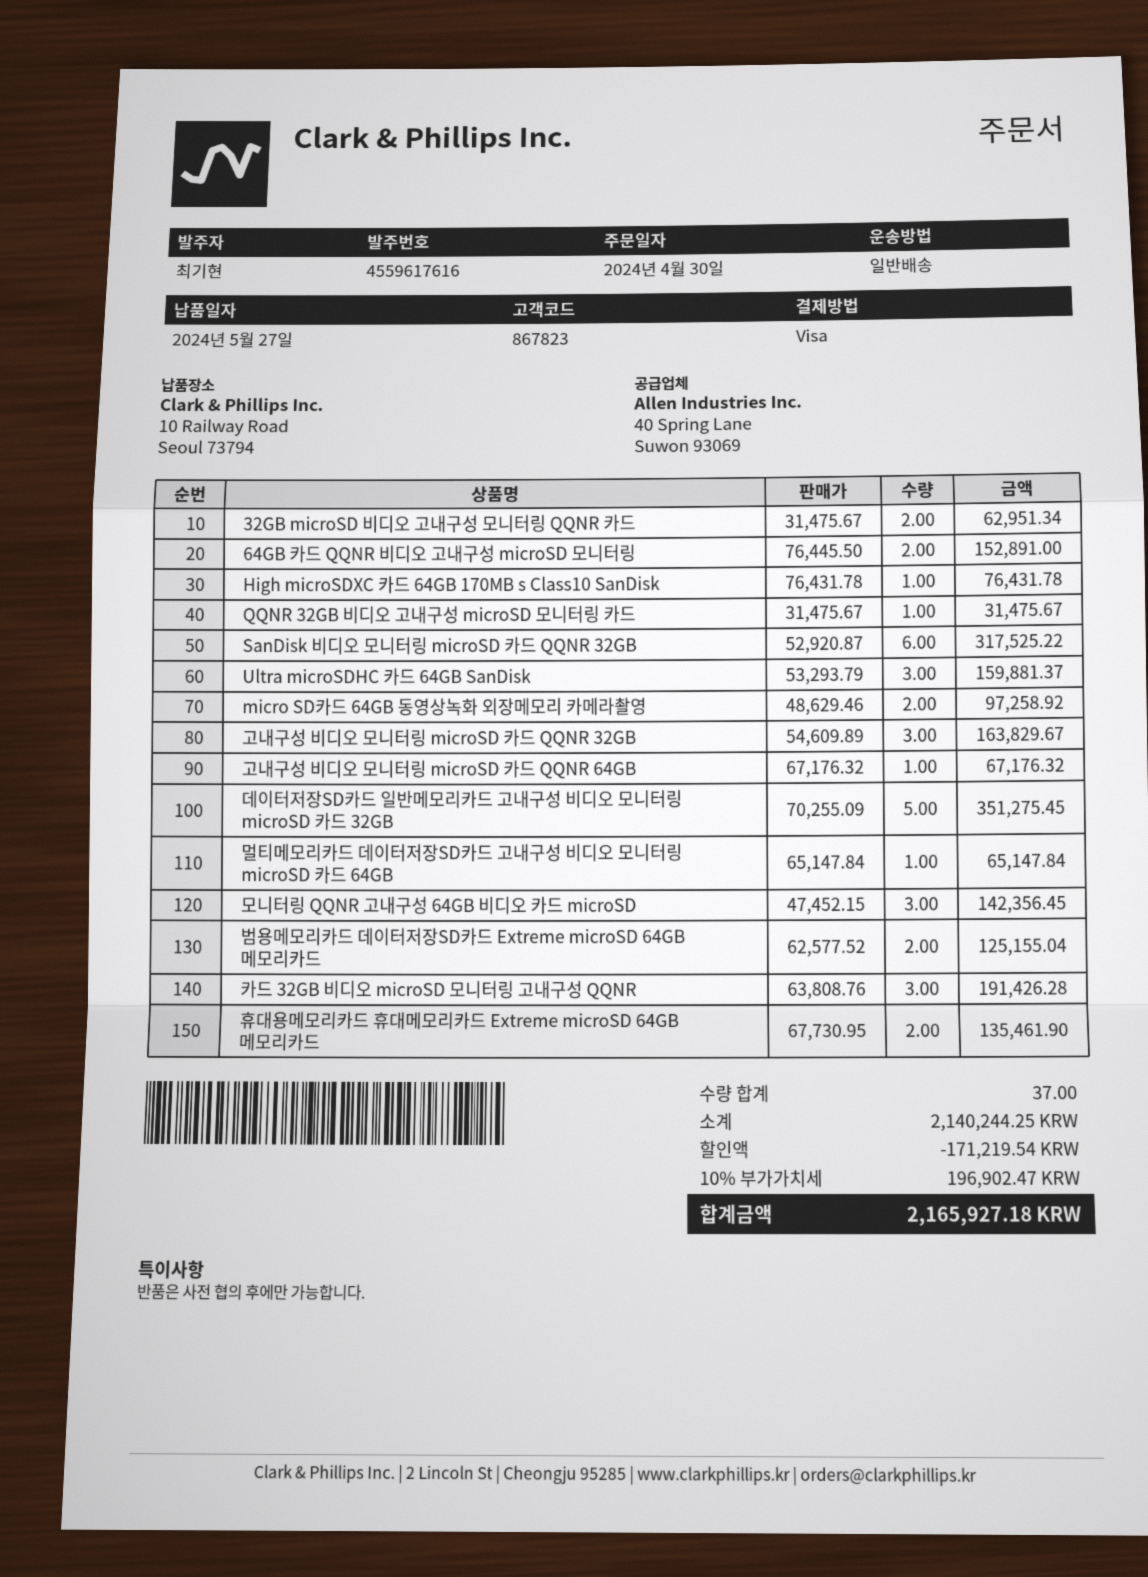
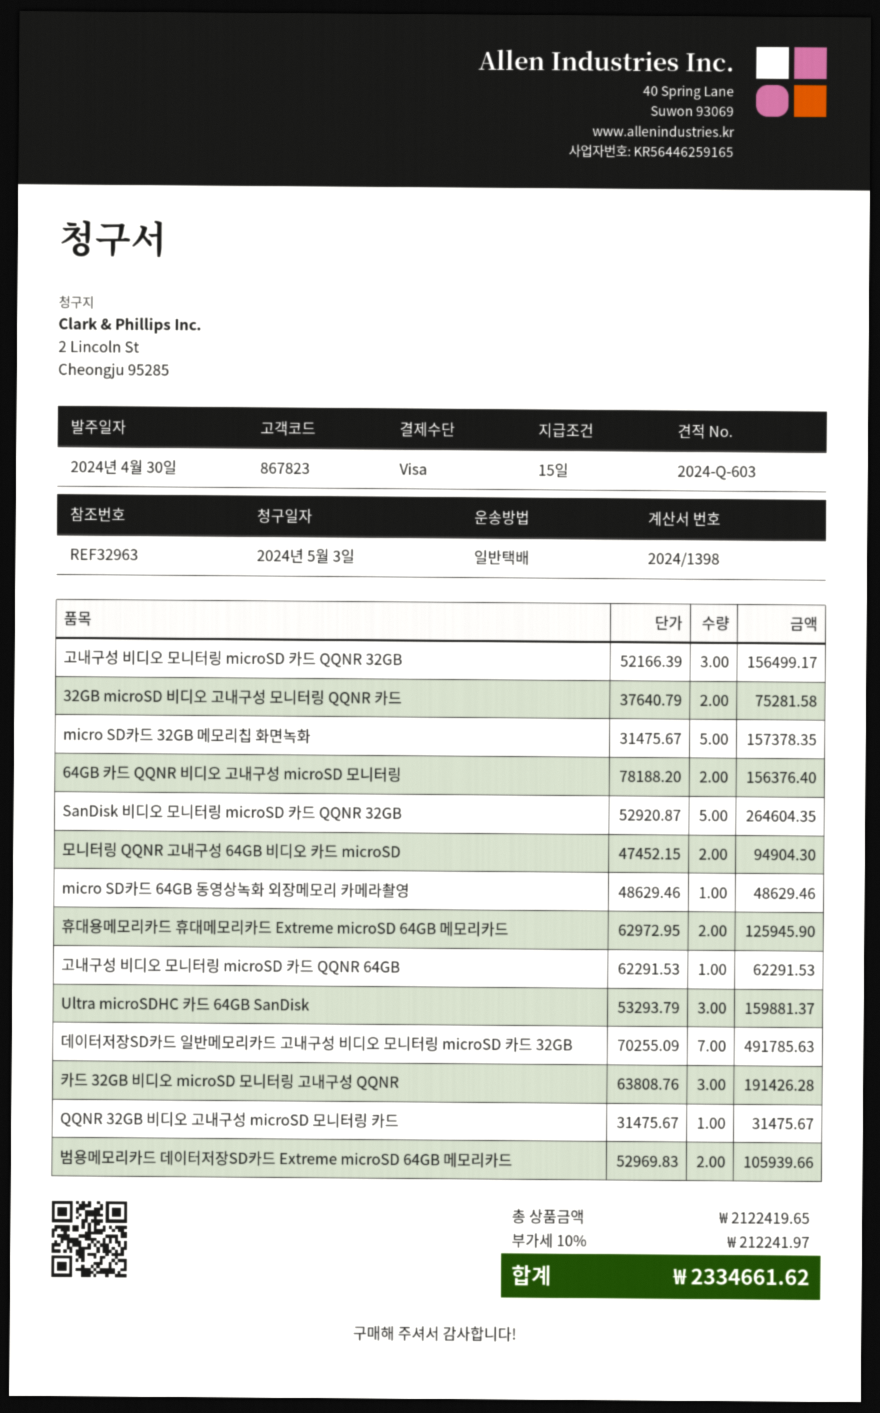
32GB microSD 비디오 고내구성 모니터링 QQNR 카드: 2 x 31475.67 = 62951.34 -> 2 x 37640.79 = 75281.58
64GB 카드 QQNR 비디오 고내구성 microSD 모니터링: 2 x 76445.50 = 152891.00 -> 2 x 78188.20 = 156376.40
High microSDXC 카드 64GB 170MB s Class10 SanDisk: 1 x 76431.78 = 76431.78 -> none
SanDisk 비디오 모니터링 microSD 카드 QQNR 32GB: 6 x 52920.87 = 317525.22 -> 5 x 52920.87 = 264604.35
micro SD카드 64GB 동영상녹화 외장메모리 카메라촬영: 2 x 48629.46 = 97258.92 -> 1 x 48629.46 = 48629.46
고내구성 비디오 모니터링 microSD 카드 QQNR 32GB: 3 x 54609.89 = 163829.67 -> 3 x 52166.39 = 156499.17
고내구성 비디오 모니터링 microSD 카드 QQNR 64GB: 1 x 67176.32 = 67176.32 -> 1 x 62291.53 = 62291.53
데이터저장SD카드 일반메모리카드 고내구성 비디오 모니터링 microSD 카드 32GB: 5 x 70255.09 = 351275.45 -> 7 x 70255.09 = 491785.63
멀티메모리카드 데이터저장SD카드 고내구성 비디오 모니터링 microSD 카드 64GB: 1 x 65147.84 = 65147.84 -> none
모니터링 QQNR 고내구성 64GB 비디오 카드 microSD: 3 x 47452.15 = 142356.45 -> 2 x 47452.15 = 94904.30
범용메모리카드 데이터저장SD카드 Extreme microSD 64GB 메모리카드: 2 x 62577.52 = 125155.04 -> 2 x 52969.83 = 105939.66
휴대용메모리카드 휴대메모리카드 Extreme microSD 64GB 메모리카드: 2 x 67730.95 = 135461.90 -> 2 x 62972.95 = 125945.90
micro SD카드 32GB 메모리칩 화면녹화: none -> 5 x 31475.67 = 157378.35
subtotal: 2140244.25 -> 2122419.65
discount: 171219.54 -> none
tax: 10% = 196902.47 -> 10% = 212241.97
total: 2165927.18 -> 2334661.62

